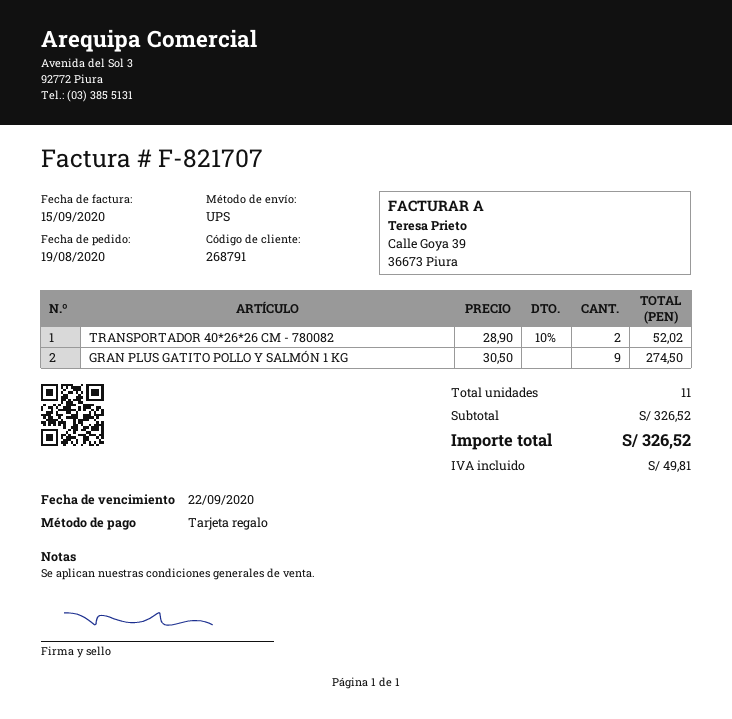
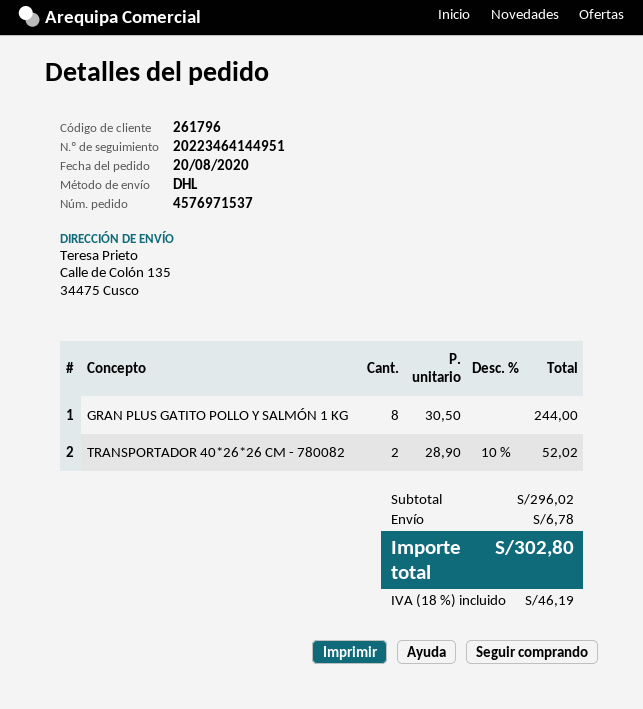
order date: 2020-08-19 -> 2020-08-20
customer number: 268791 -> 261796
shipping method: UPS -> DHL
GRAN PLUS GATITO POLLO Y SALMÓN 1 KG: 9 x 30.50 = 274.50 -> 8 x 30.50 = 244.00
subtotal: 326.52 -> 296.02
shipping: none -> 6.78
tax: 49.81 -> 46.19
total: 326.52 -> 302.80

